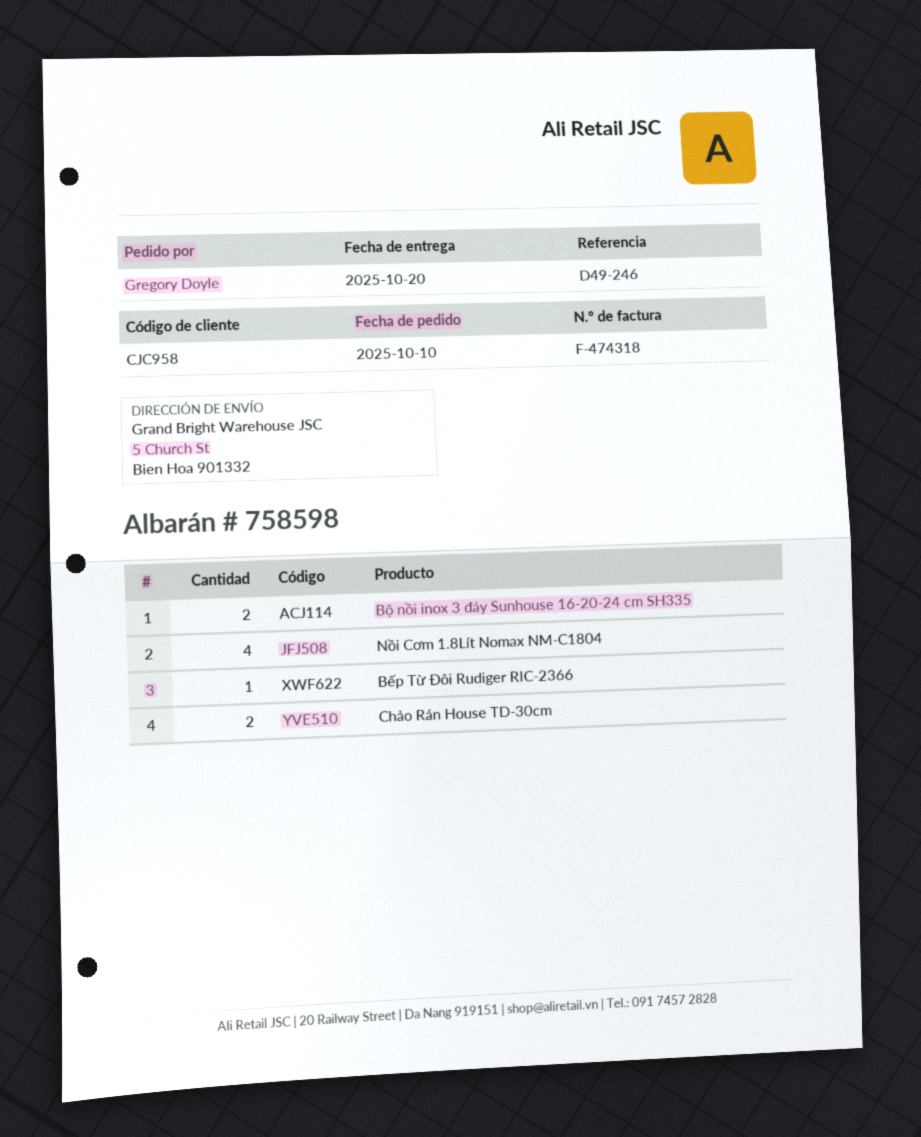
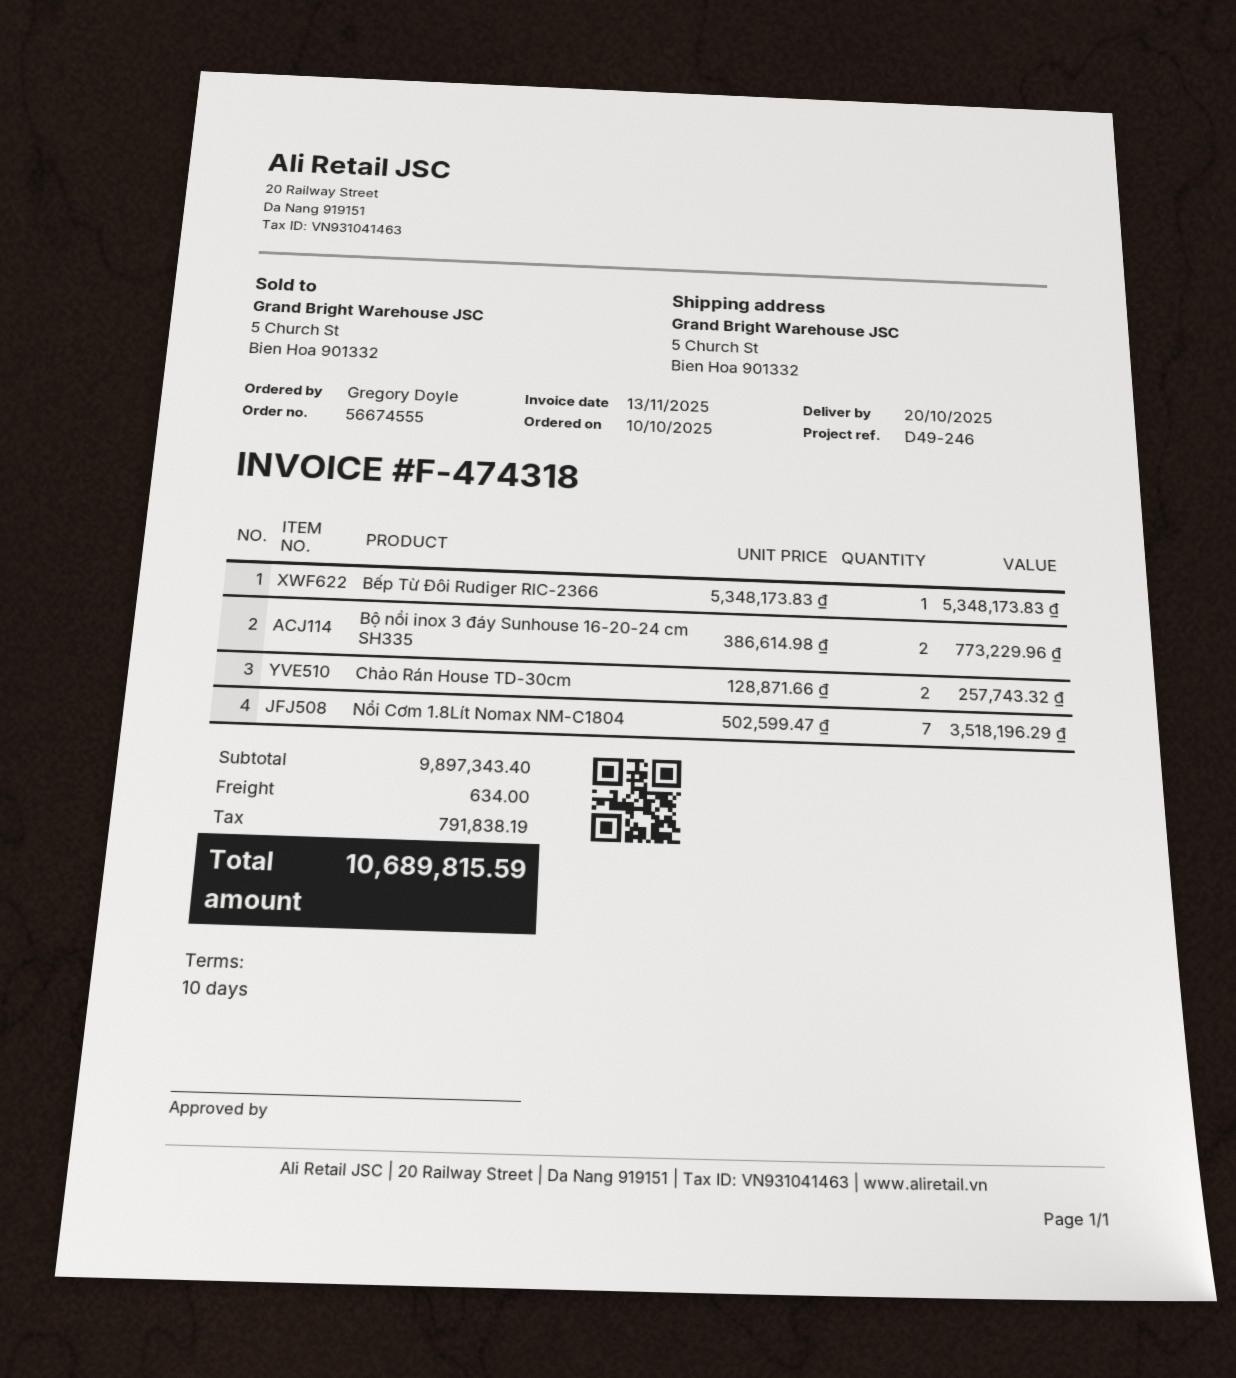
Nồi Cơm 1.8Lít Nomax NM-C1804: 4 -> 7

